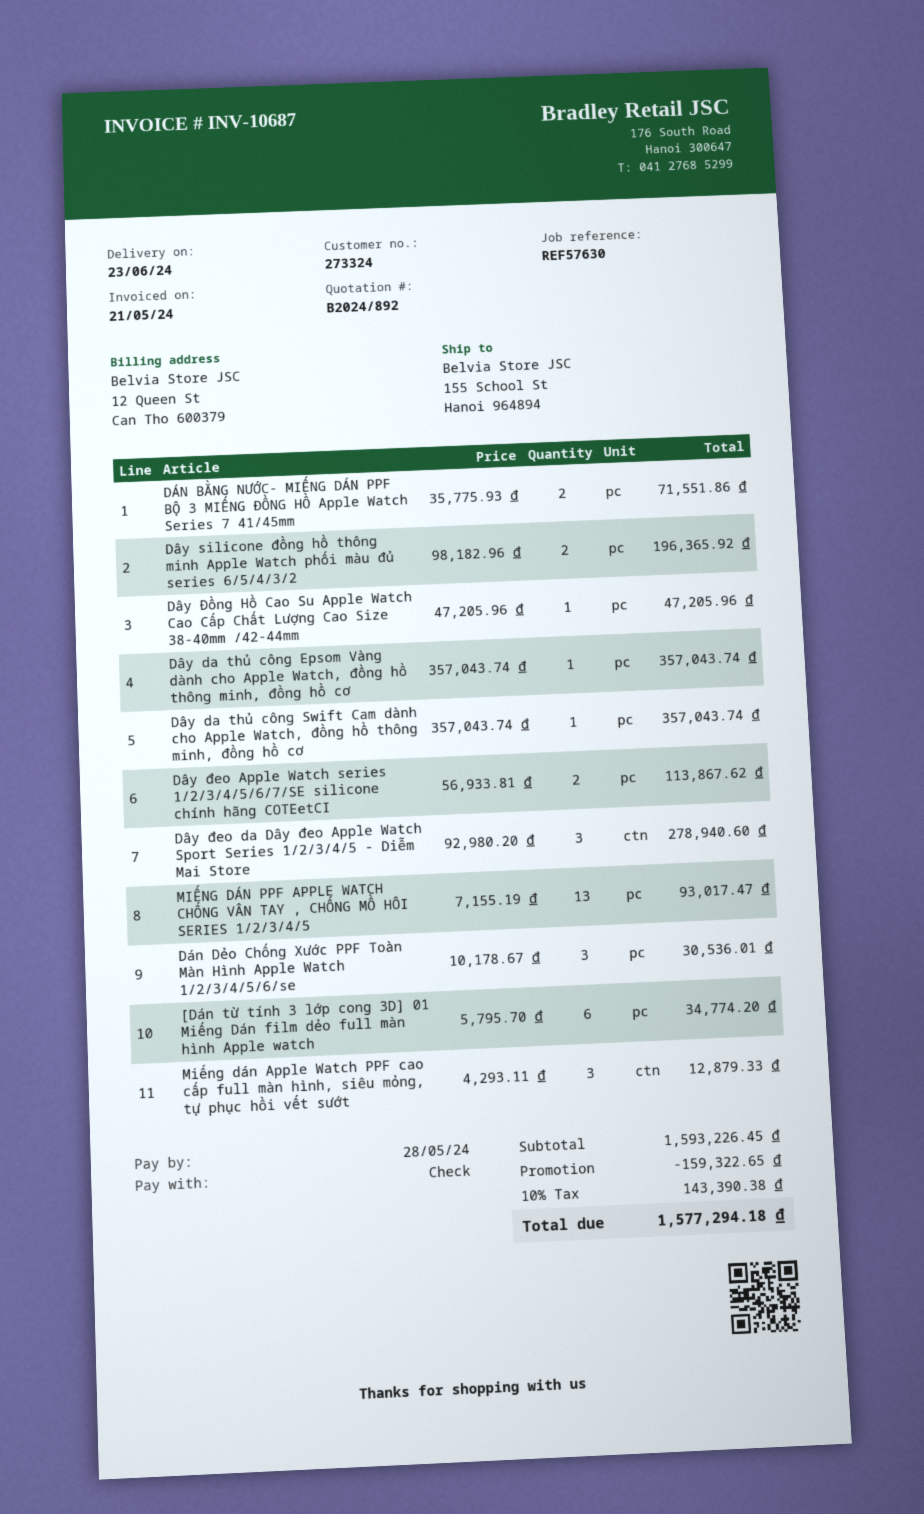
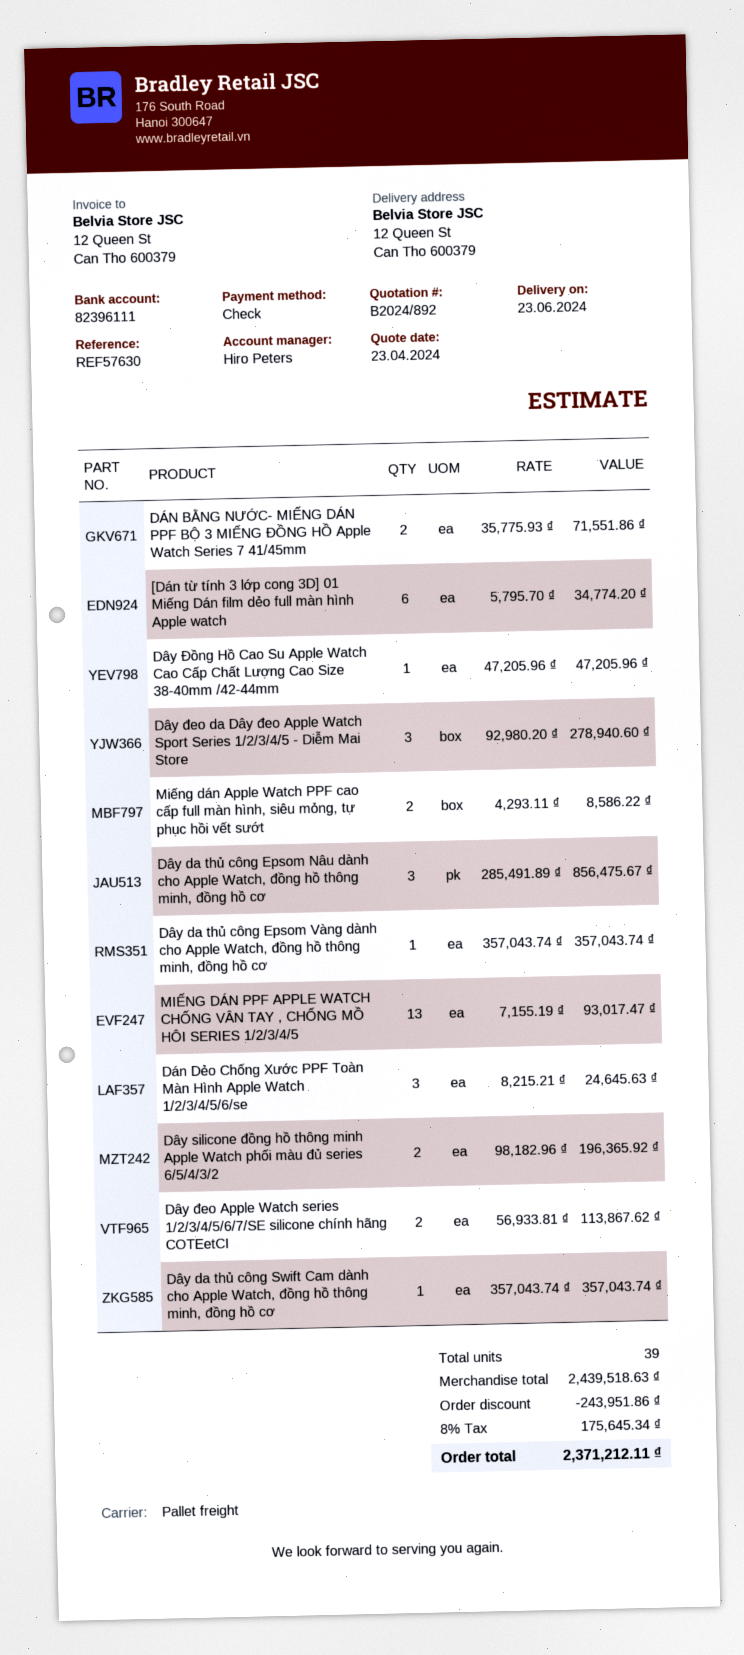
ship to: 155 School St, Hanoi 964894 -> 12 Queen St, Can Tho 600379
Dán Dẻo Chống Xước PPF Toàn Màn Hình Apple Watch 1/2/3/4/5/6/se: 3 x 10178.67 = 30536.01 -> 3 x 8215.21 = 24645.63
Miếng dán Apple Watch PPF cao cấp full màn hình, siêu mỏng, tự phục hồi vết sướt: 3 x 4293.11 = 12879.33 -> 2 x 4293.11 = 8586.22
Dây da thủ công Epsom Nâu dành cho Apple Watch, đồng hồ thông minh, đồng hồ cơ: none -> 3 x 285491.89 = 856475.67
subtotal: 1593226.45 -> 2439518.63
discount: 159322.65 -> 243951.86
tax: 10% = 143390.38 -> 8% = 175645.34
total: 1577294.18 -> 2371212.11

